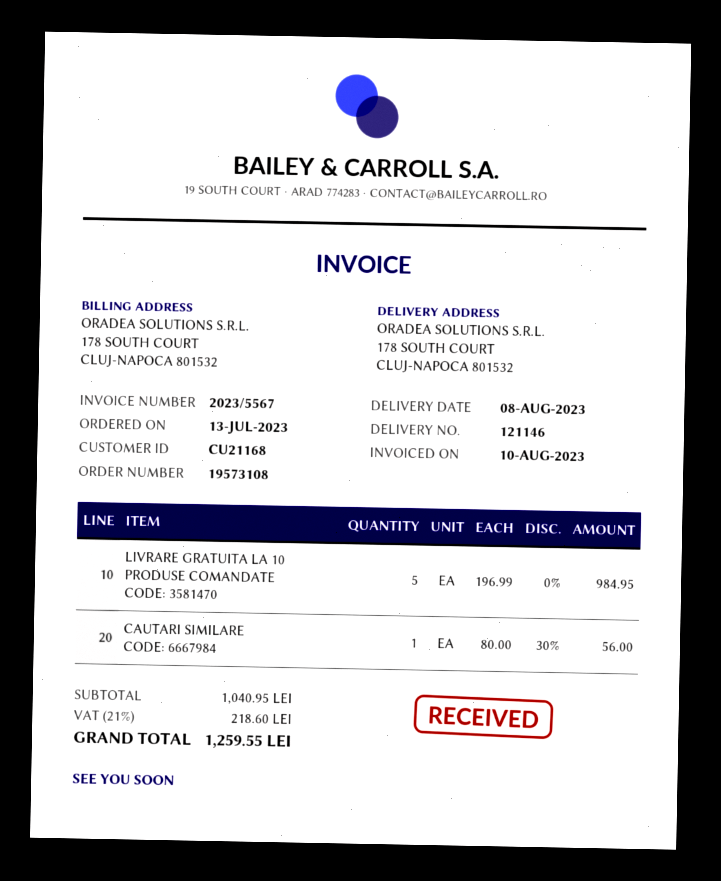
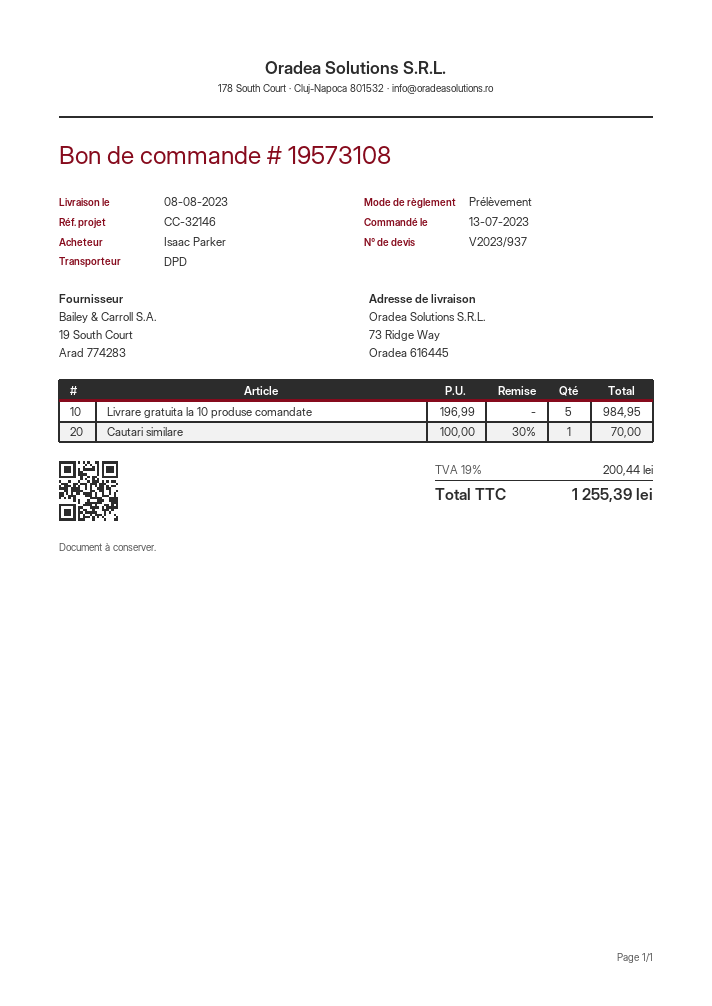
ship to: 178 SOUTH COURT, CLUJ-NAPOCA 801532 -> 73 Ridge Way, Oradea 616445
CAUTARI SIMILARE: 1 x 80.00 - 30% = 56.00 -> 1 x 100.00 - 30% = 70.00
tax: 21% = 218.60 -> 19% = 200.44
total: 1259.55 -> 1255.39

